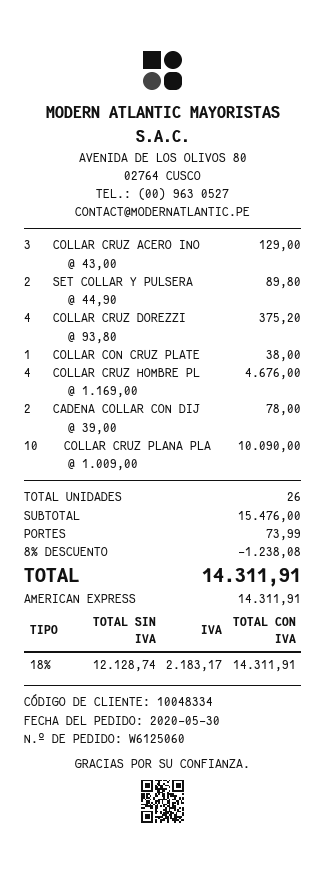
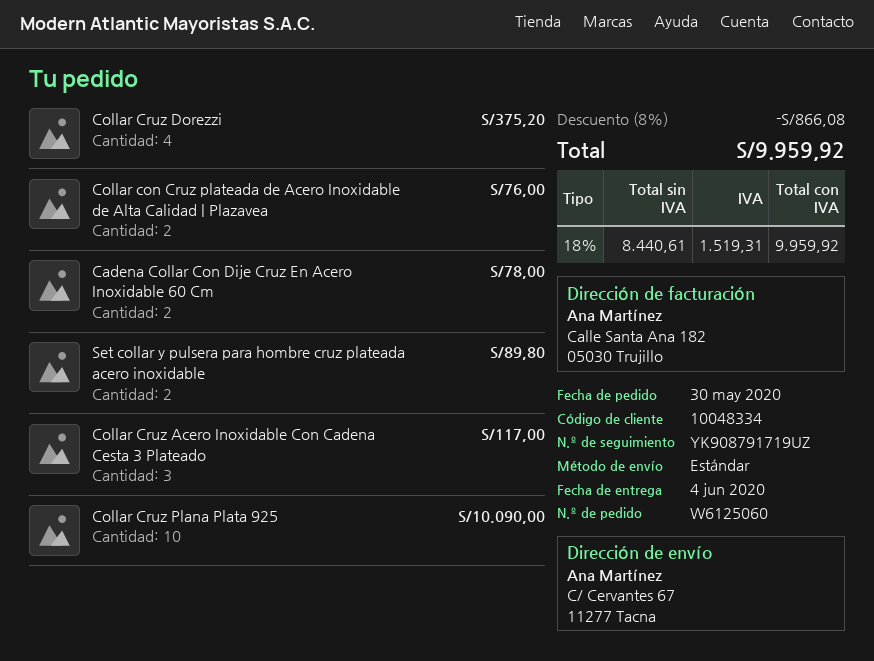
COLLAR CRUZ ACERO INO: 3 for 129.00 -> 3 for 117.00
COLLAR CON CRUZ PLATE: 1 for 38.00 -> 2 for 76.00
COLLAR CRUZ HOMBRE PL: 4 for 4676.00 -> none
discount: 8% = 1238.08 -> 8% = 866.08
shipping: 73.99 -> none
net: 12128.74 -> 8440.61
tax: 18% = 2183.17 -> 18% = 1519.31
total: 14311.91 -> 9959.92

